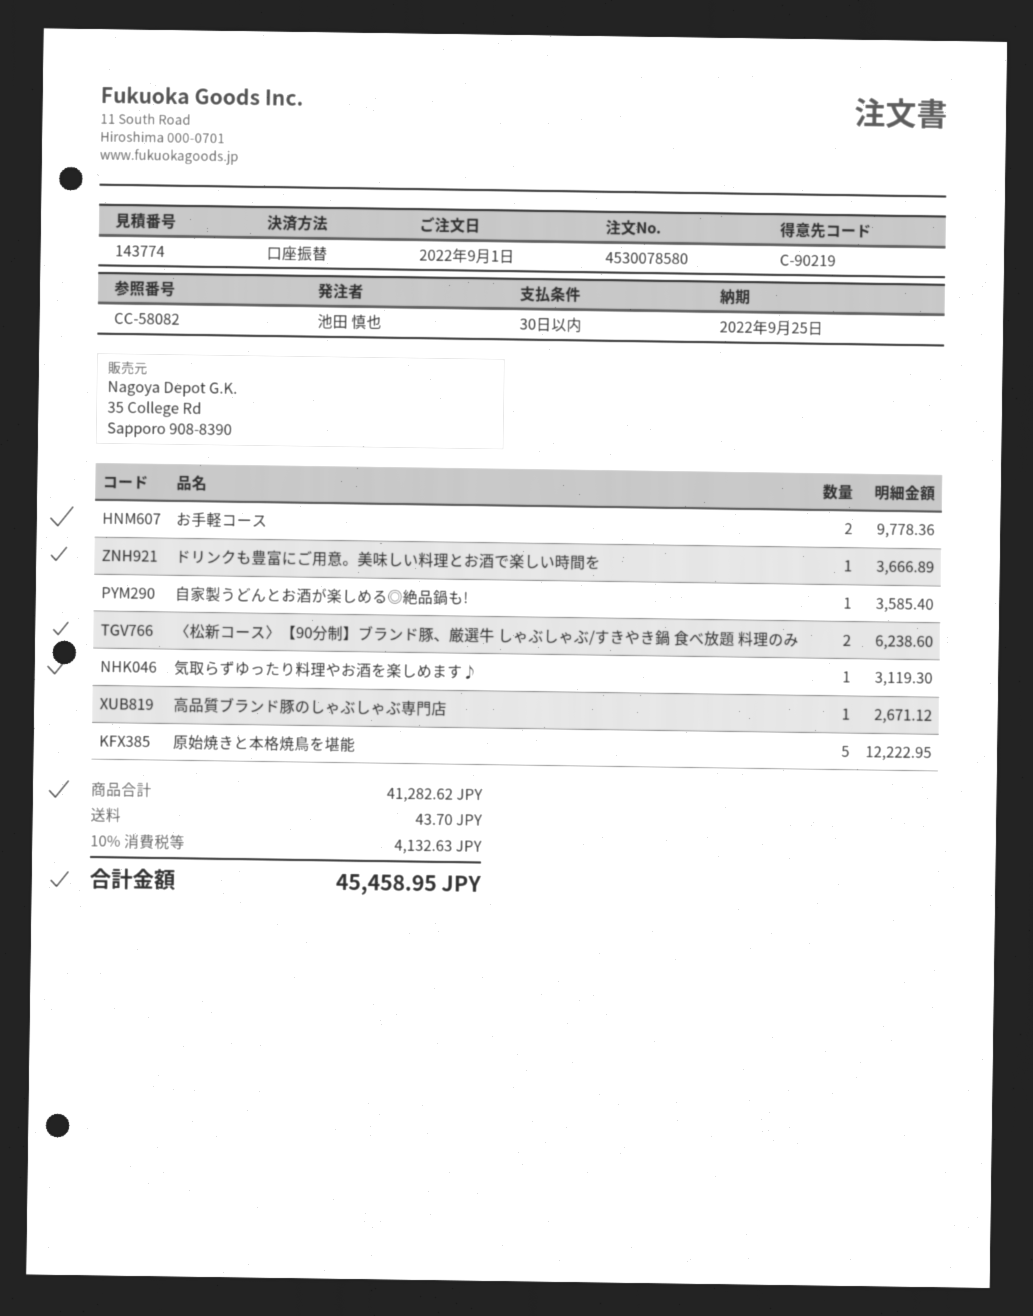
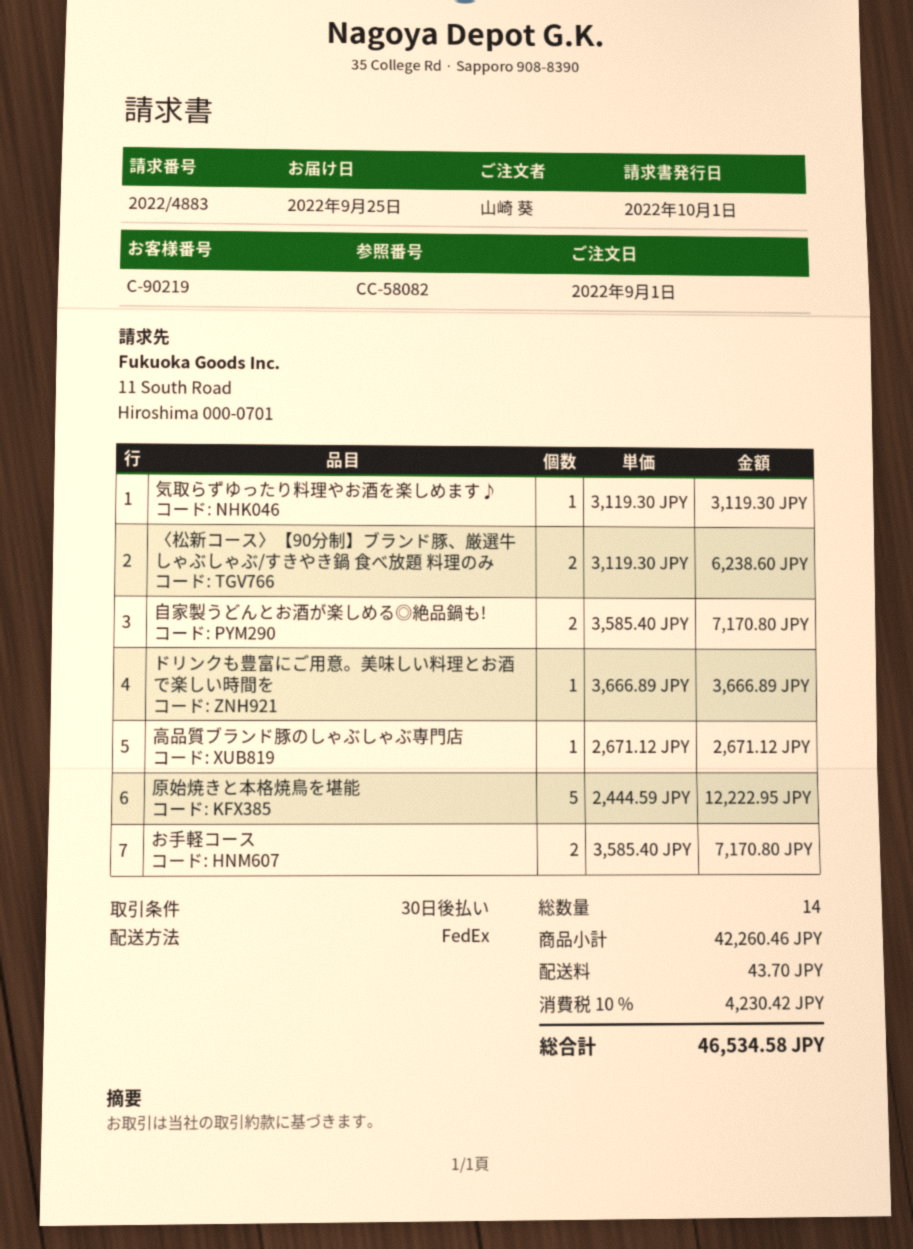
ordered by: 池田 慎也 -> 山崎 葵
お手軽コース: 2 for 9778.36 -> 2 for 7170.80
自家製うどんとお酒が楽しめる◎絶品鍋も!: 1 for 3585.40 -> 2 for 7170.80
subtotal: 41282.62 -> 42260.46
tax: 10% = 4132.63 -> 10% = 4230.42
total: 45458.95 -> 46534.58

